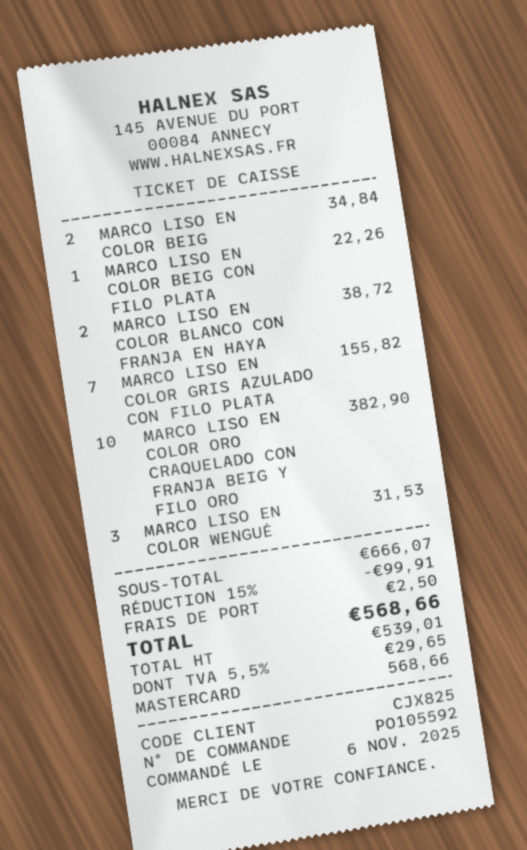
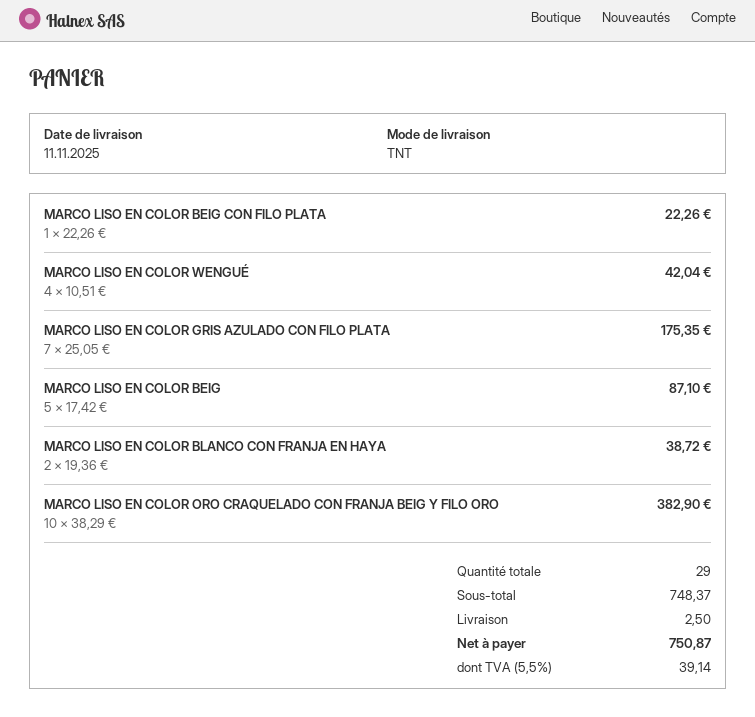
MARCO LISO EN COLOR BEIG: 2 for 34.84 -> 5 for 87.10
MARCO LISO EN COLOR GRIS AZULADO CON FILO PLATA: 7 for 155.82 -> 7 for 175.35
MARCO LISO EN COLOR WENGUÉ: 3 for 31.53 -> 4 for 42.04
subtotal: 666.07 -> 748.37
discount: 15% = 99.91 -> none
tax: 5.5% = 29.65 -> 5.5% = 39.14
total: 568.66 -> 750.87

